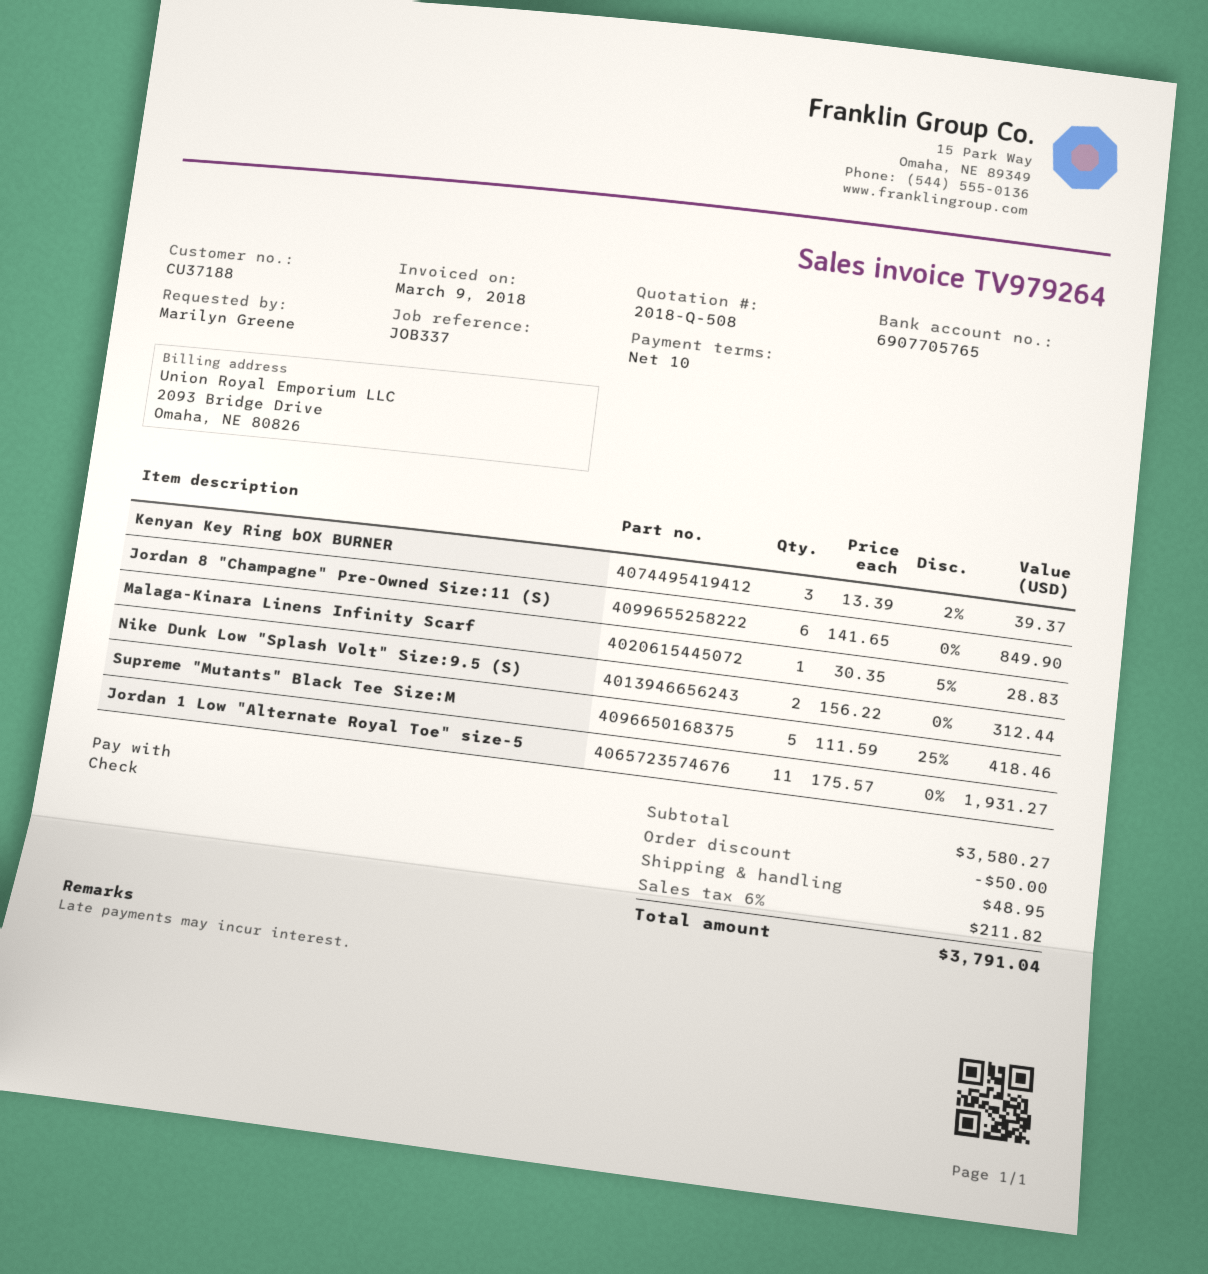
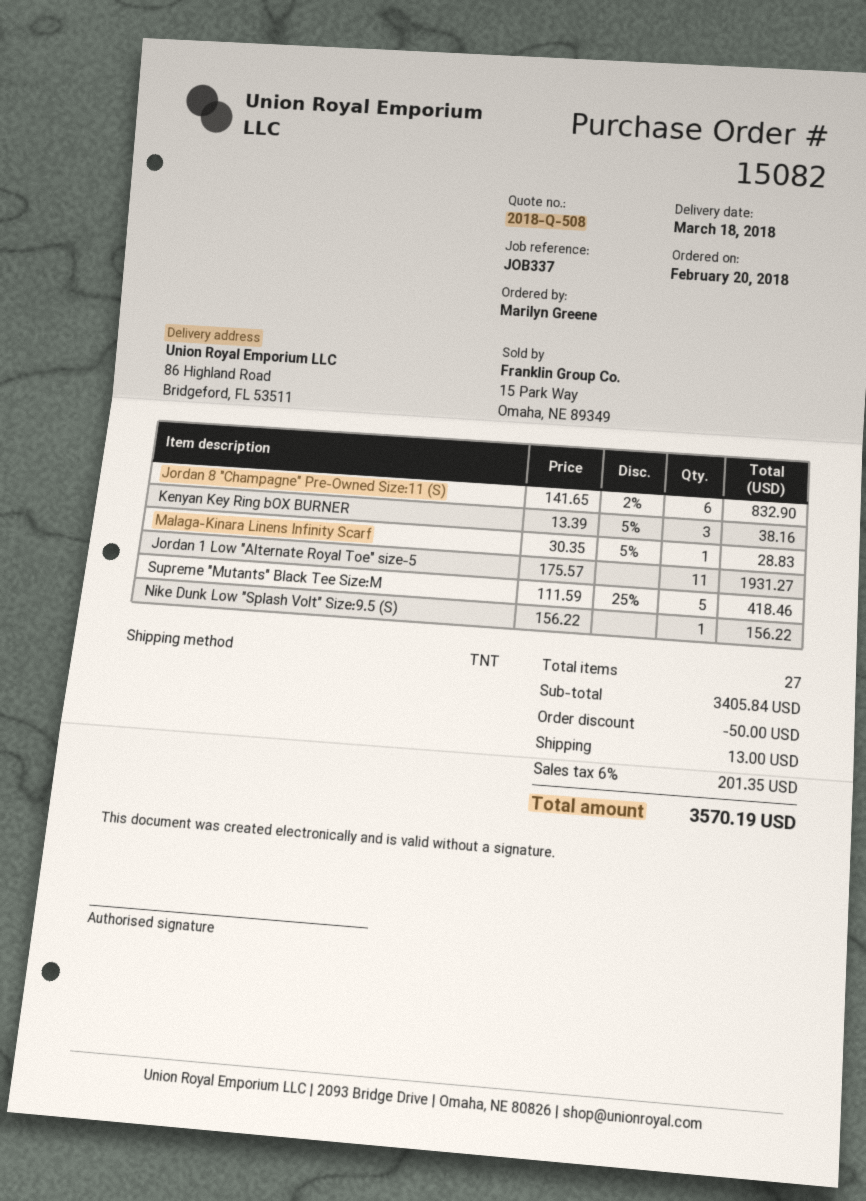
Kenyan Key Ring bOX BURNER: 3 x 13.39 - 2% = 39.37 -> 3 x 13.39 - 5% = 38.16
Jordan 8 "Champagne" Pre-Owned Size:11 (S): 6 x 141.65 = 849.90 -> 6 x 141.65 - 2% = 832.90
Nike Dunk Low "Splash Volt" Size:9.5 (S): 2 x 156.22 = 312.44 -> 1 x 156.22 = 156.22
subtotal: 3580.27 -> 3405.84
shipping: 48.95 -> 13.00
tax: 6% = 211.82 -> 6% = 201.35
total: 3791.04 -> 3570.19

